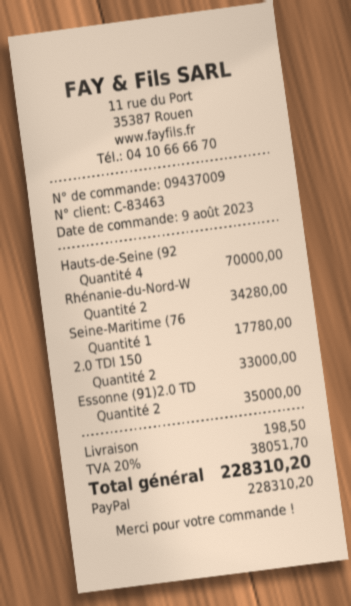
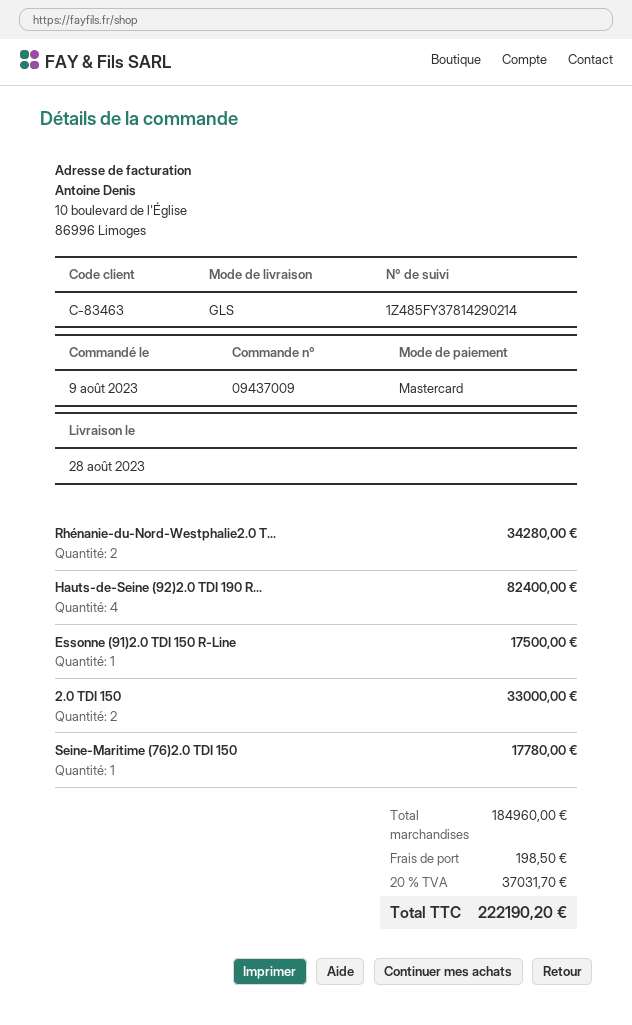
payment method: PayPal -> Mastercard
Hauts-de-Seine (92: 4 for 70000.00 -> 4 for 82400.00
Essonne (91)2.0 TD: 2 for 35000.00 -> 1 for 17500.00
tax: 20% = 38051.70 -> 20% = 37031.70
total: 228310.20 -> 222190.20

